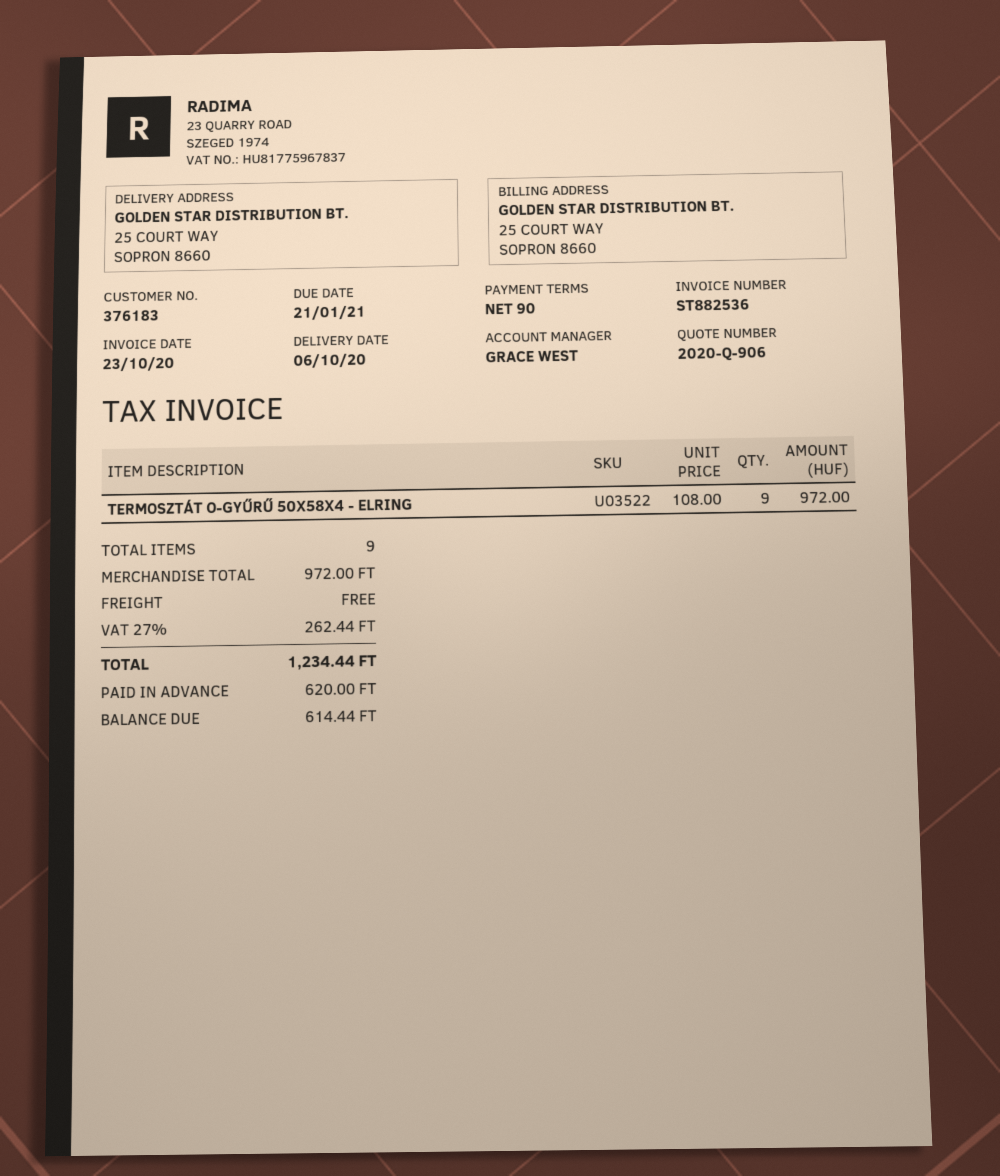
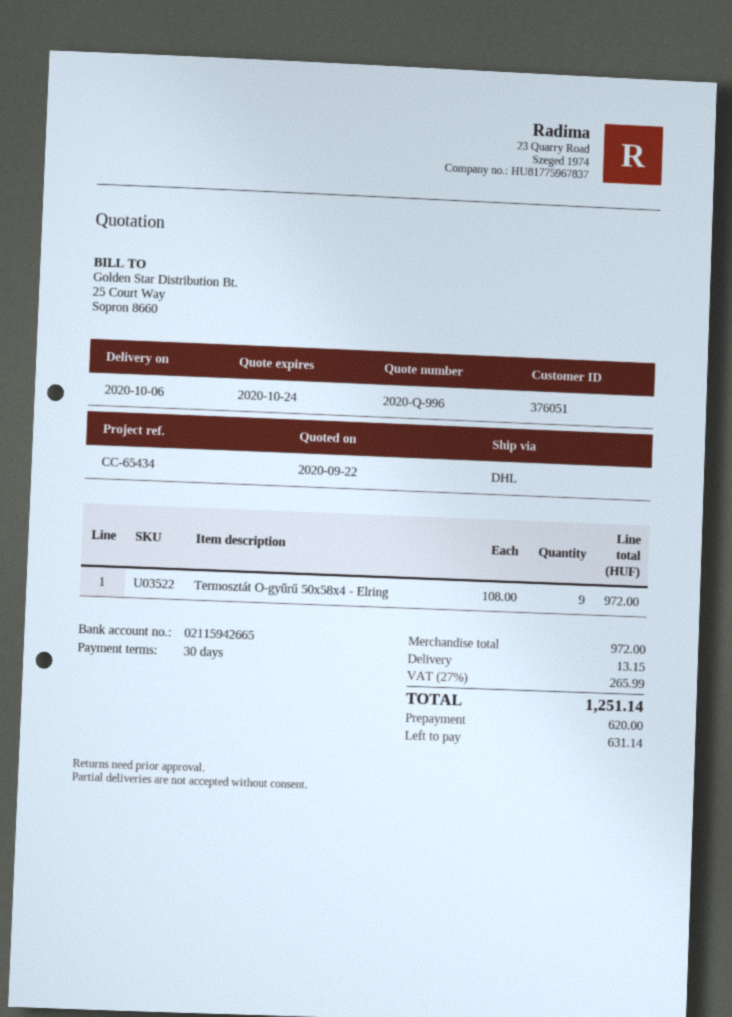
quote number: 2020-Q-906 -> 2020-Q-996
payment terms: 90 days -> 30 days
customer number: 376183 -> 376051
shipping: 0.00 -> 13.15
tax: 27% = 262.44 -> 27% = 265.99
total: 1234.44 -> 1251.14
balance: 614.44 -> 631.14

